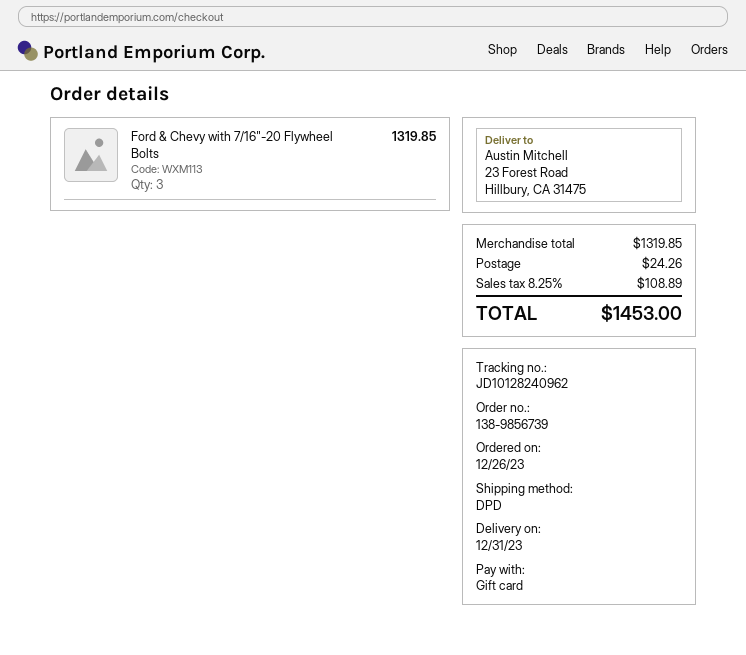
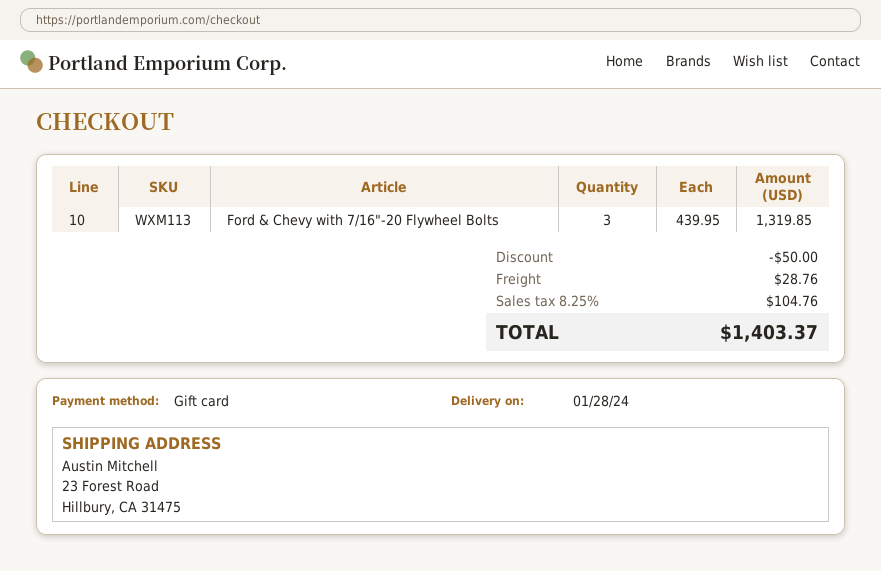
delivery date: 2023-12-31 -> 2024-01-28
discount: none -> 50.00
shipping: 24.26 -> 28.76
tax: 8.25% = 108.89 -> 8.25% = 104.76
total: 1453.00 -> 1403.37

